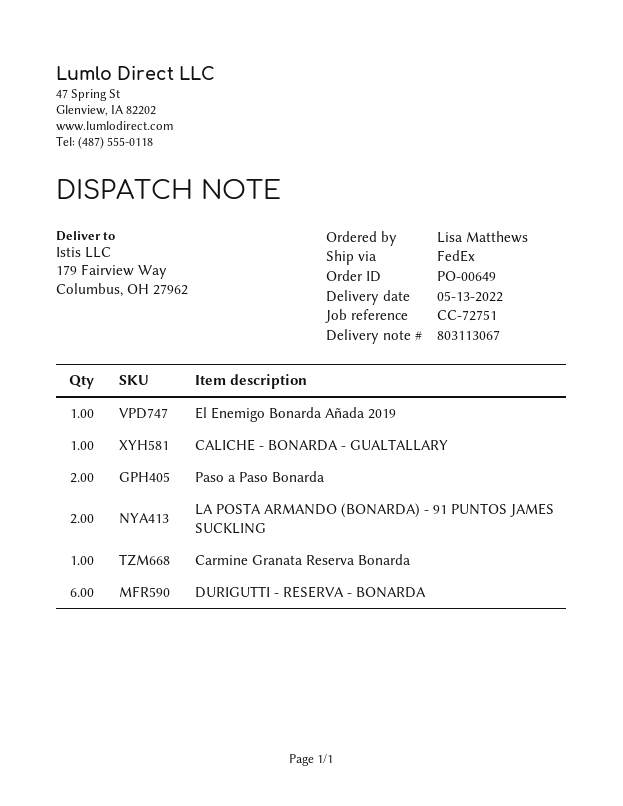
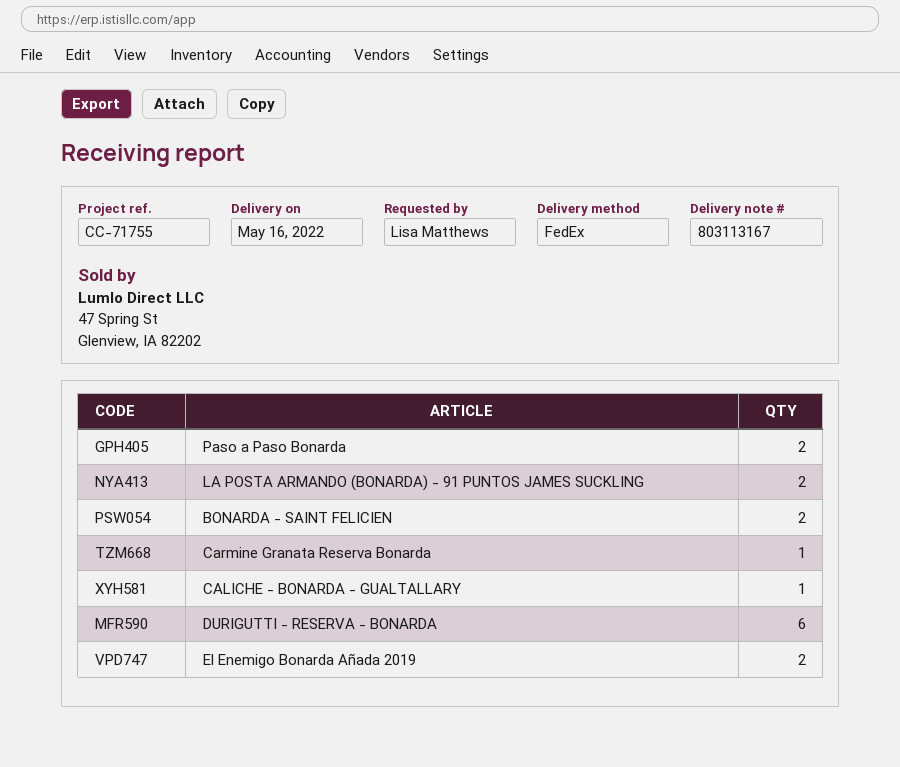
delivery note number: 803113067 -> 803113167
delivery date: 2022-05-13 -> 2022-05-16
reference: CC-72751 -> CC-71755
El Enemigo Bonarda Añada 2019: 1 -> 2
BONARDA - SAINT FELICIEN: none -> 2

